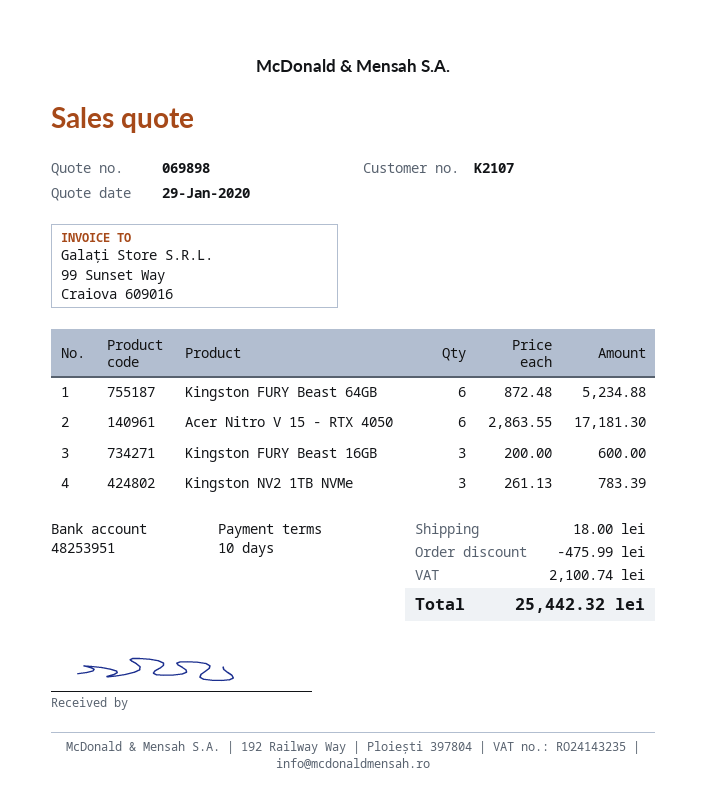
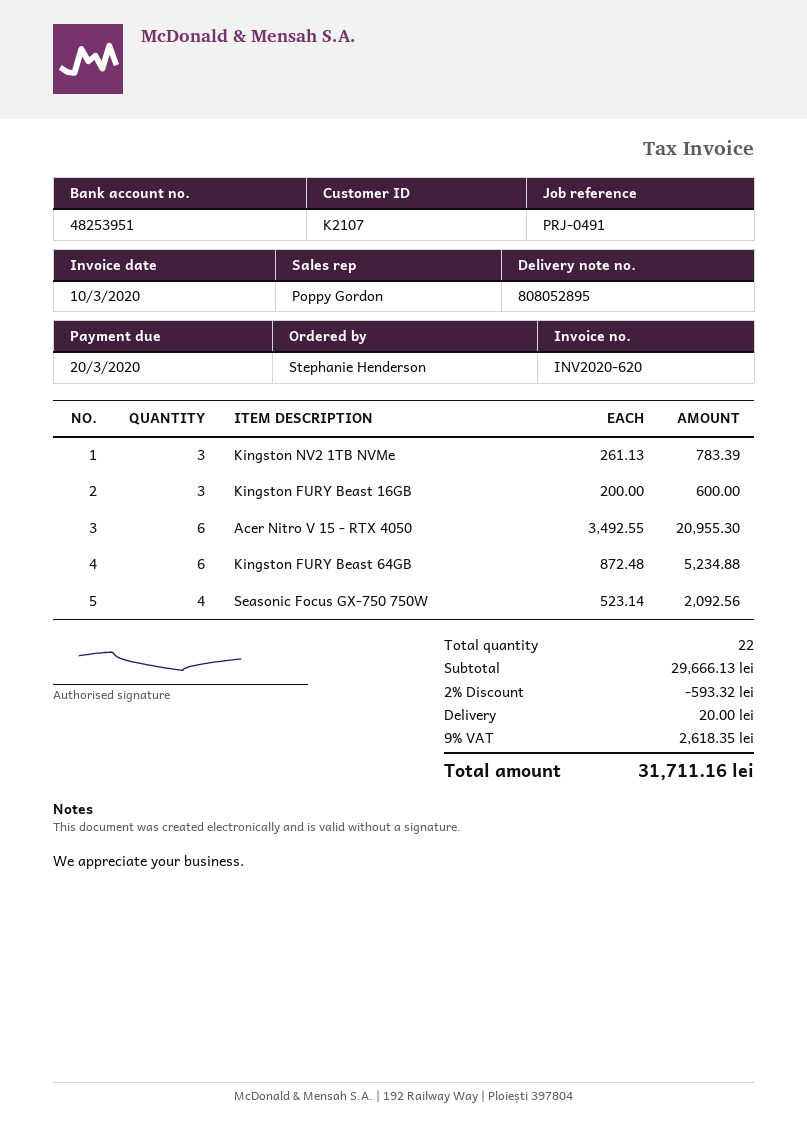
Acer Nitro V 15 - RTX 4050: 6 x 2863.55 = 17181.30 -> 6 x 3492.55 = 20955.30
Seasonic Focus GX-750 750W: none -> 4 x 523.14 = 2092.56
discount: 475.99 -> 593.32
shipping: 18.00 -> 20.00
tax: 2100.74 -> 2618.35
total: 25442.32 -> 31711.16

